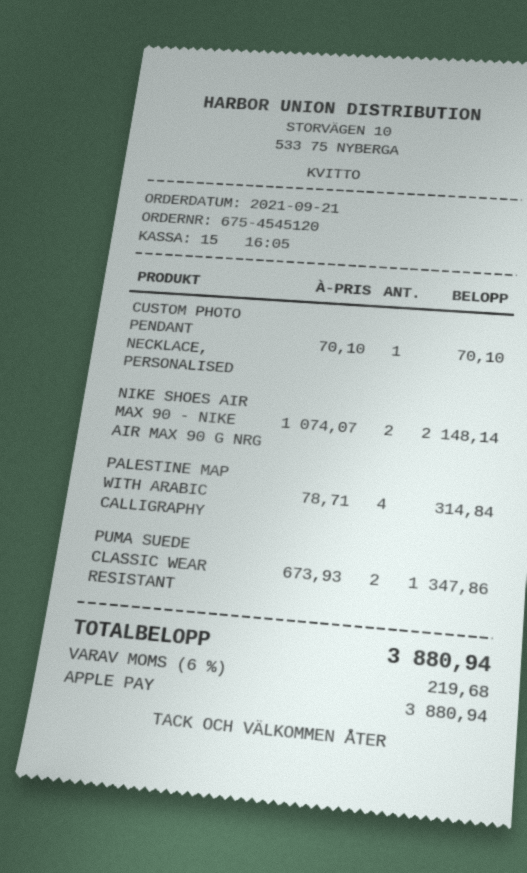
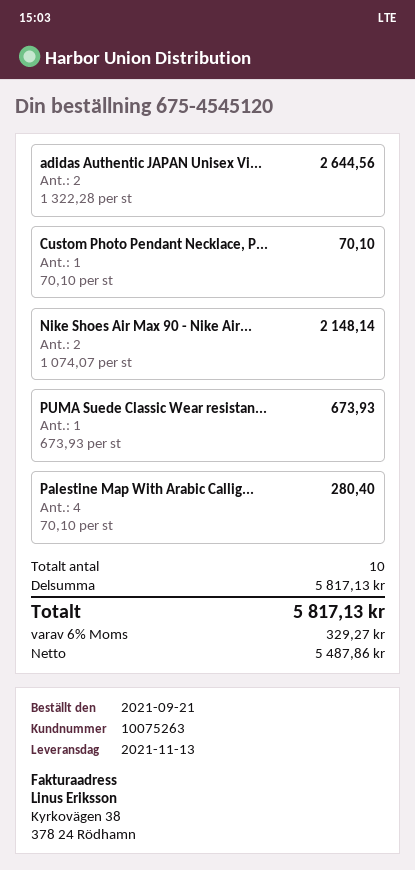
PALESTINE MAP WITH ARABIC CALLIGRAPHY: 4 x 78.71 = 314.84 -> 4 x 70.10 = 280.40
PUMA SUEDE CLASSIC WEAR RESISTANT: 2 x 673.93 = 1347.86 -> 1 x 673.93 = 673.93
adidas Authentic JAPAN Unisex Vi...: none -> 2 x 1322.28 = 2644.56
tax: 6% = 219.68 -> 6% = 329.27
total: 3880.94 -> 5817.13

